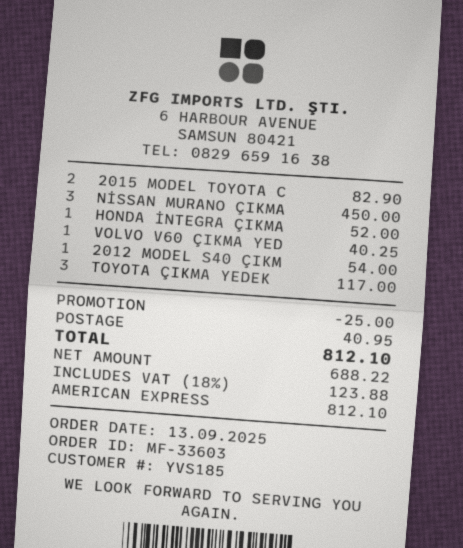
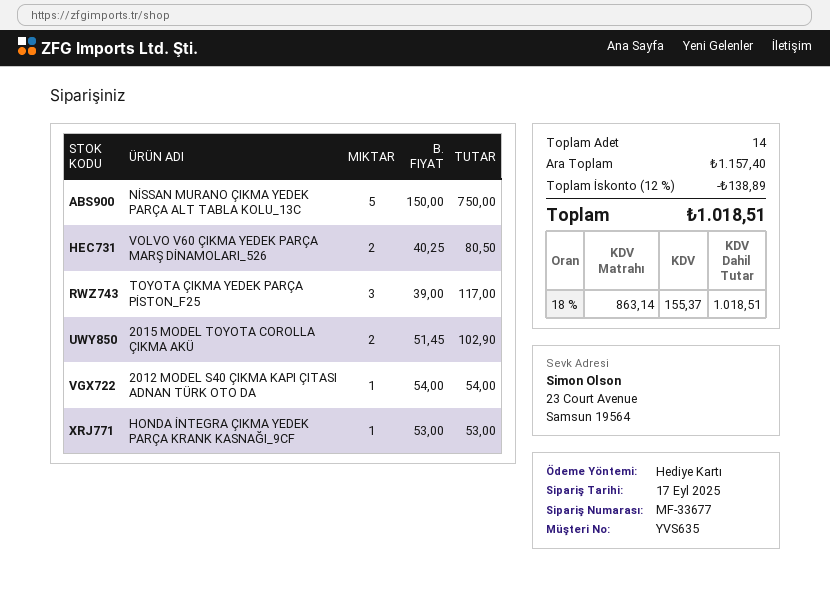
order number: MF-33603 -> MF-33677
order date: 2025-09-13 -> 2025-09-17
customer number: YVS185 -> YVS635
payment method: American Express -> gift card
2015 MODEL TOYOTA C: 2 for 82.90 -> 2 for 102.90
NİSSAN MURANO ÇIKMA: 3 for 450.00 -> 5 for 750.00
HONDA İNTEGRA ÇIKMA: 1 for 52.00 -> 1 for 53.00
VOLVO V60 ÇIKMA YED: 1 for 40.25 -> 2 for 80.50
discount: 25.00 -> 138.89
shipping: 40.95 -> none
net: 688.22 -> 863.14
tax: 18% = 123.88 -> 18% = 155.37
total: 812.10 -> 1018.51

